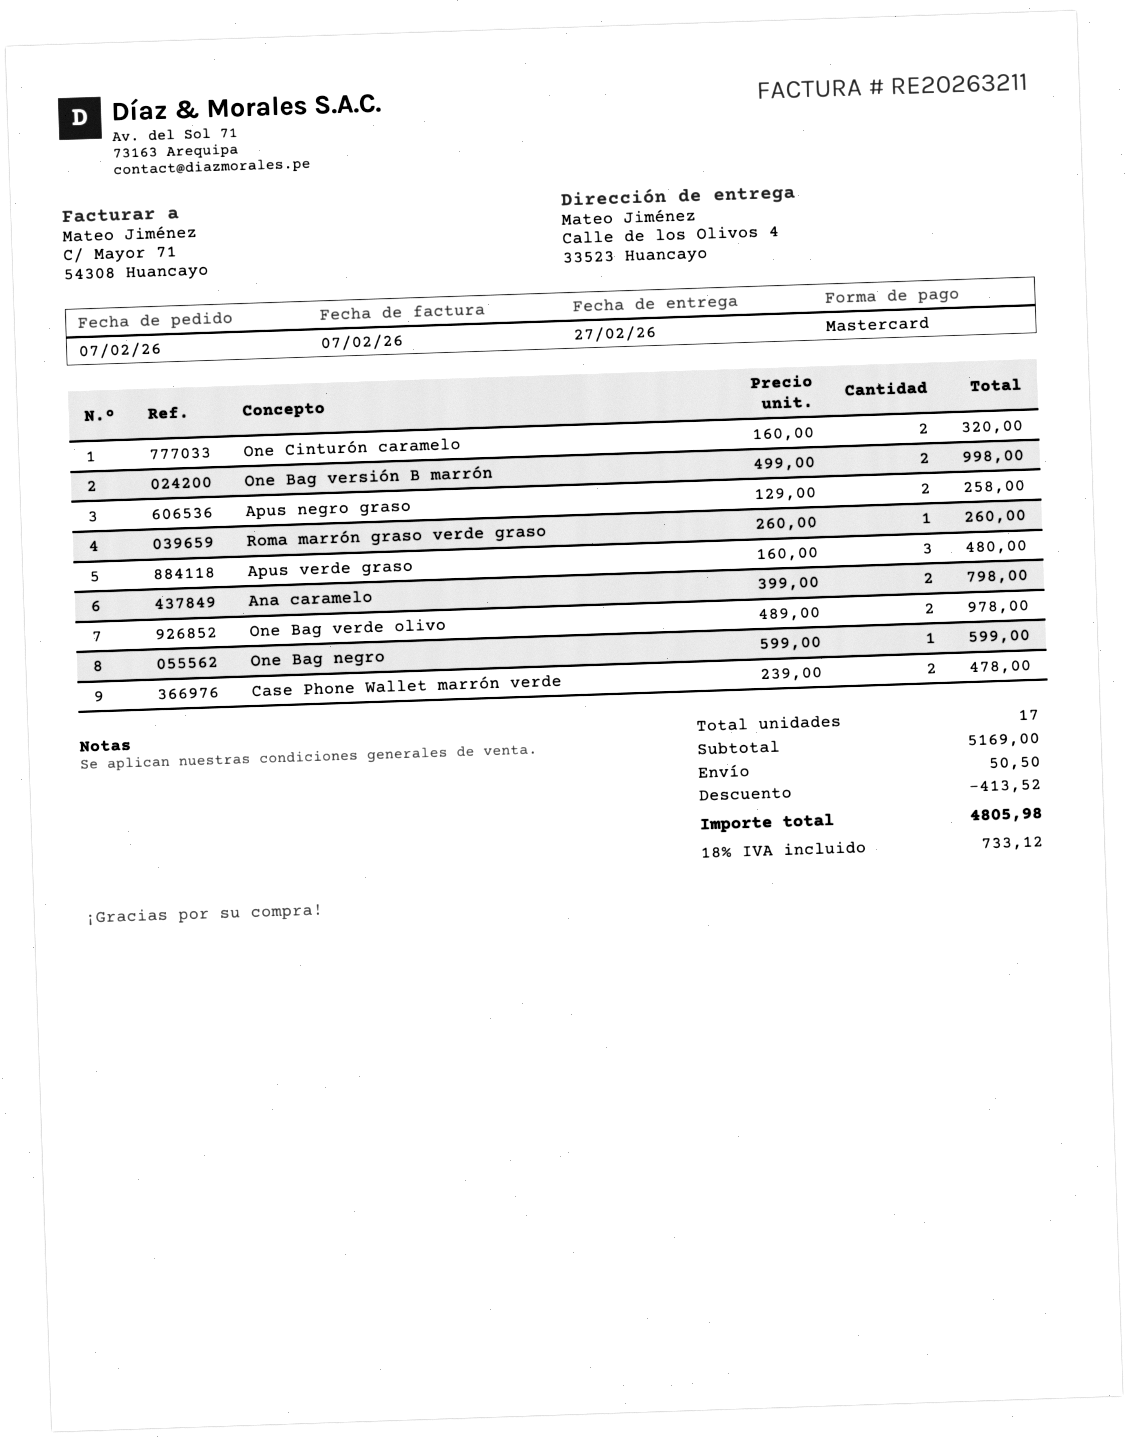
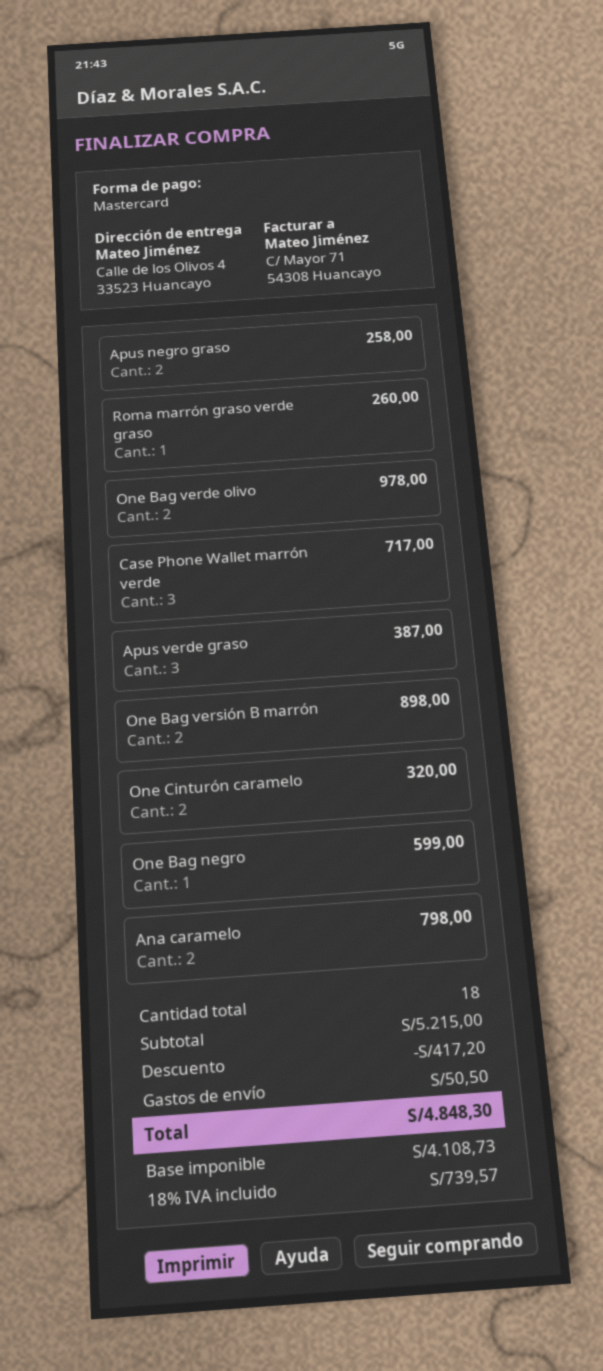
One Bag versión B marrón: 2 for 998.00 -> 2 for 898.00
Apus verde graso: 3 for 480.00 -> 3 for 387.00
Case Phone Wallet marrón verde: 2 for 478.00 -> 3 for 717.00
total quantity: 17 -> 18
subtotal: 5169.00 -> 5215.00
discount: 413.52 -> 417.20
tax: 18% = 733.12 -> 18% = 739.57
total: 4805.98 -> 4848.30

